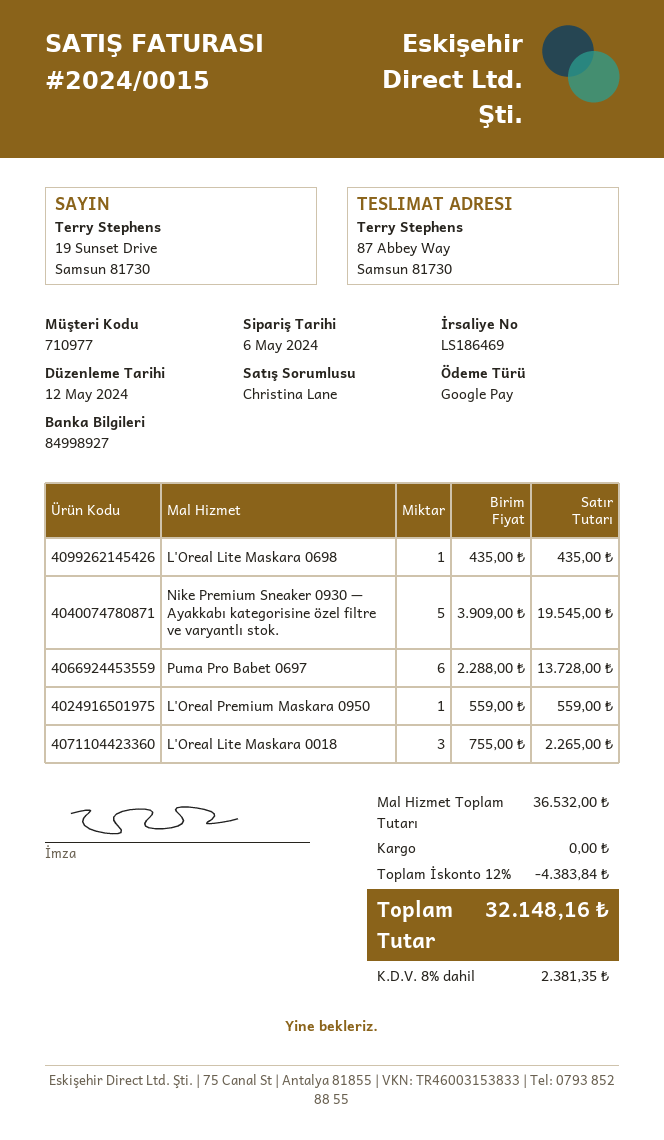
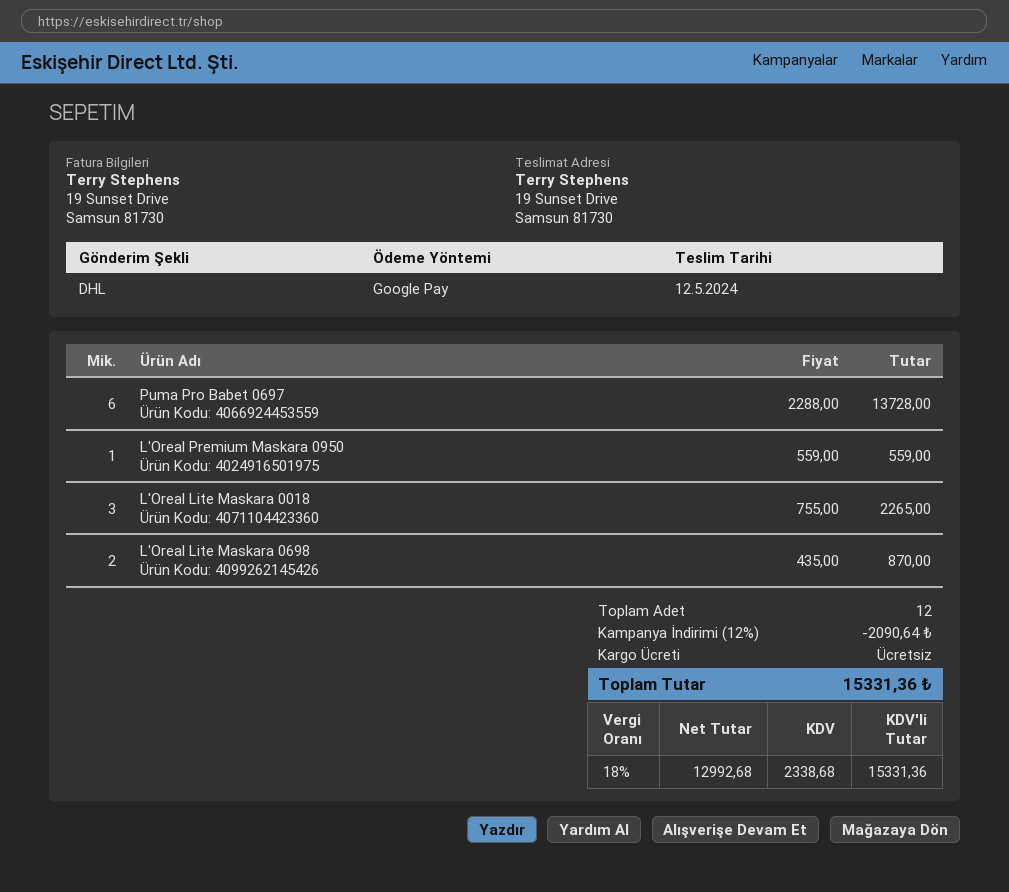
ship to: 87 Abbey Way, Samsun 81730 -> 19 Sunset Drive, Samsun 81730
L'Oreal Lite Maskara 0698: 1 x 435.00 = 435.00 -> 2 x 435.00 = 870.00
Nike Premium Sneaker 0930 — Ayakkabı kategorisine özel filtre ve varyantlı stok.: 5 x 3909.00 = 19545.00 -> none
discount: 12% = 4383.84 -> 12% = 2090.64
tax: 8% = 2381.35 -> 18% = 2338.68
total: 32148.16 -> 15331.36

